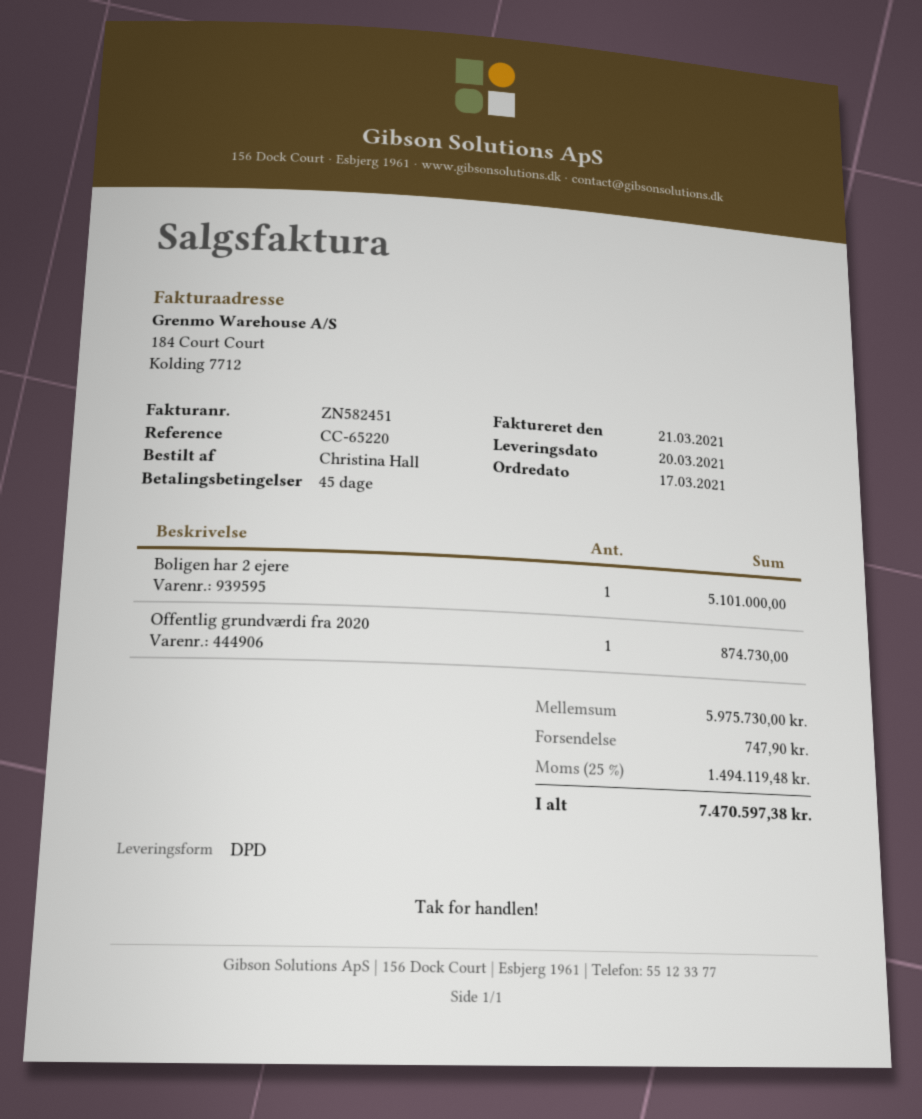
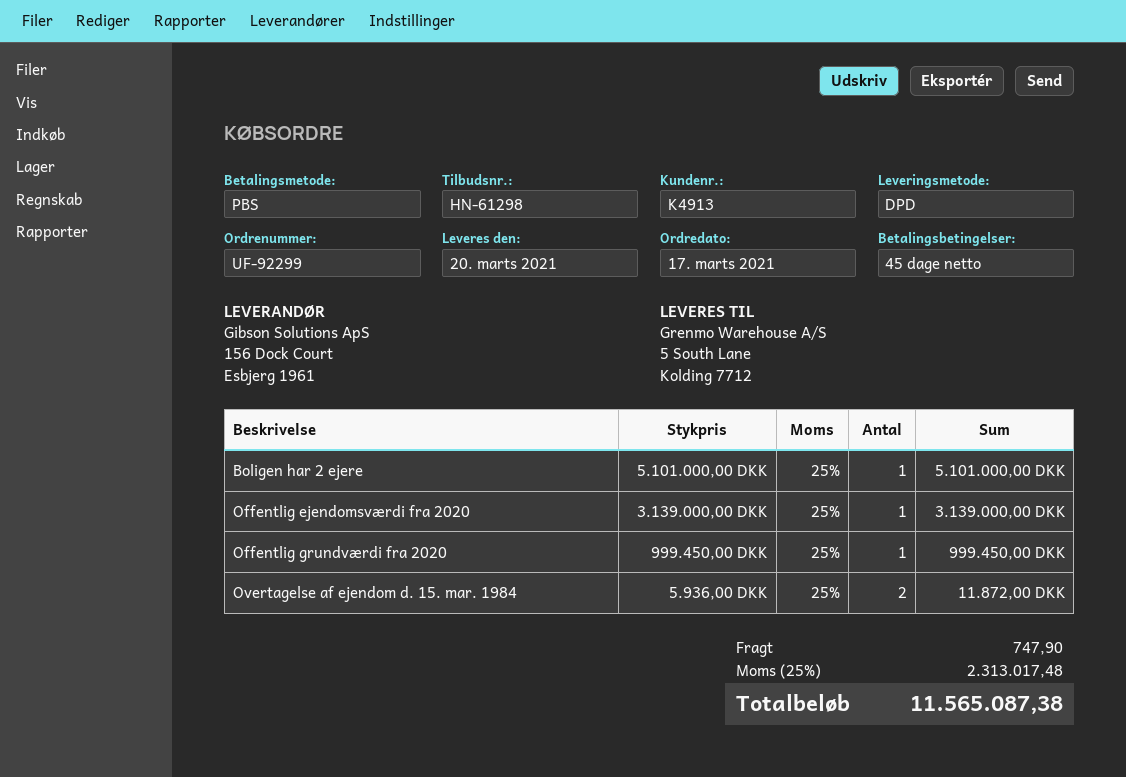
Offentlig grundværdi fra 2020: 1 for 874730.00 -> 1 for 999450.00
Offentlig ejendomsværdi fra 2020: none -> 1 for 3139000.00
Overtagelse af ejendom d. 15. mar. 1984: none -> 2 for 11872.00
tax: 25% = 1494119.48 -> 25% = 2313017.48
total: 7470597.38 -> 11565087.38

